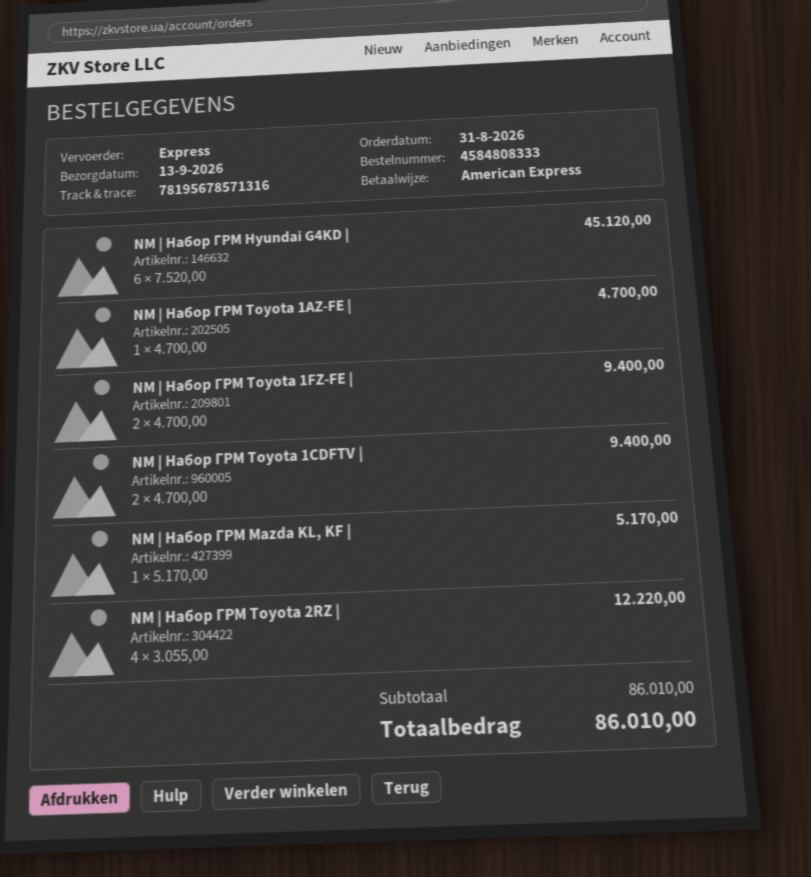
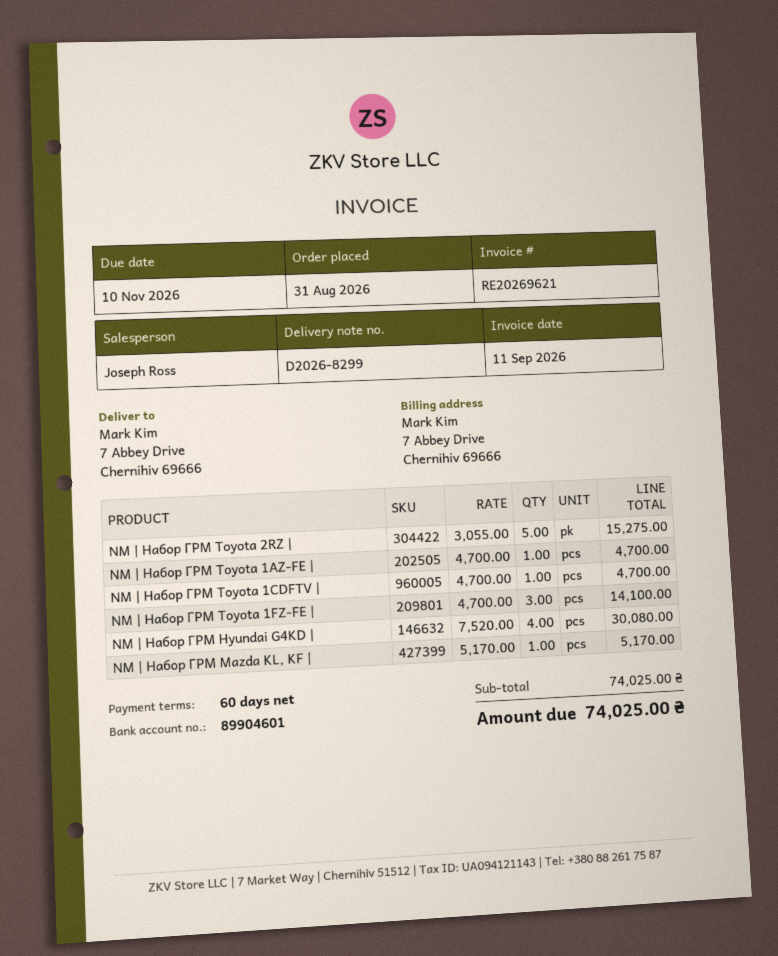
NM | Набор ГРМ Hyundai G4KD |: 6 x 7520.00 = 45120.00 -> 4 x 7520.00 = 30080.00
NM | Набор ГРМ Toyota 1FZ-FE |: 2 x 4700.00 = 9400.00 -> 3 x 4700.00 = 14100.00
NM | Набор ГРМ Toyota 1CDFTV |: 2 x 4700.00 = 9400.00 -> 1 x 4700.00 = 4700.00
NM | Набор ГРМ Toyota 2RZ |: 4 x 3055.00 = 12220.00 -> 5 x 3055.00 = 15275.00
subtotal: 86010.00 -> 74025.00
total: 86010.00 -> 74025.00

